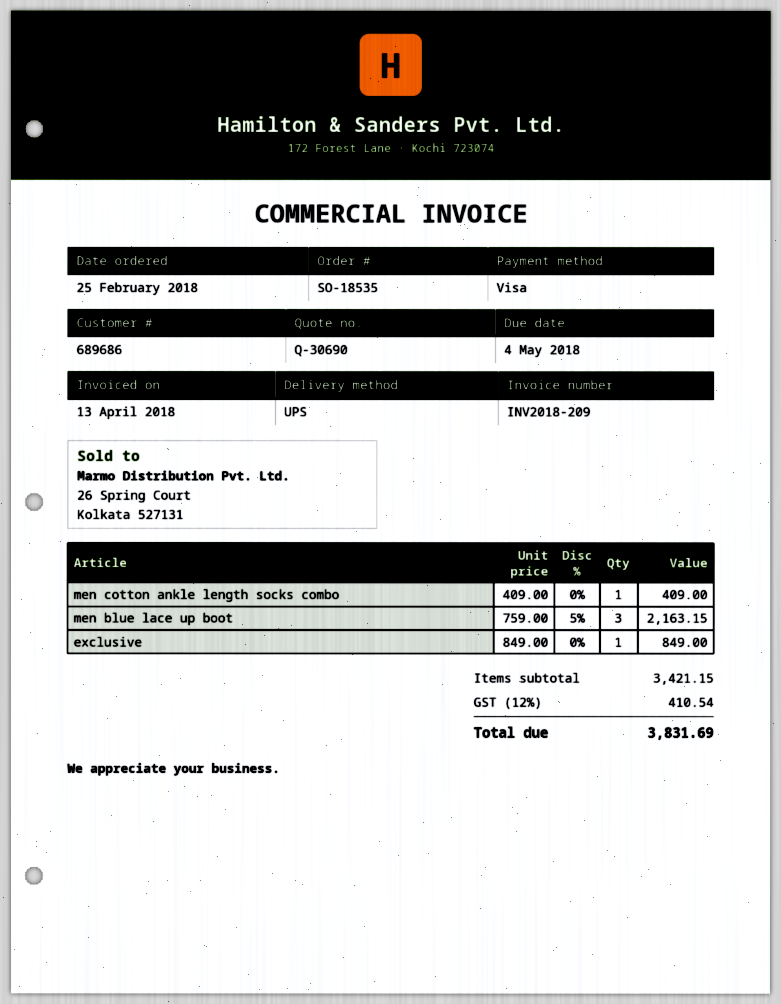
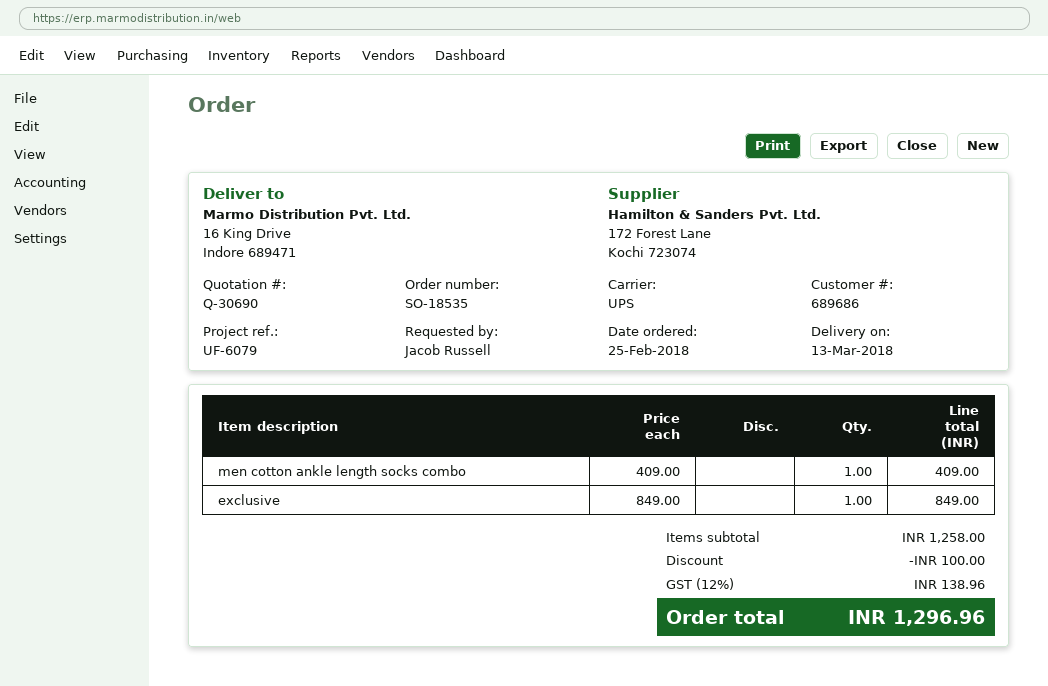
men blue lace up boot: 3 x 759.00 - 5% = 2163.15 -> none
subtotal: 3421.15 -> 1258.00
discount: none -> 100.00
tax: 12% = 410.54 -> 12% = 138.96
total: 3831.69 -> 1296.96

